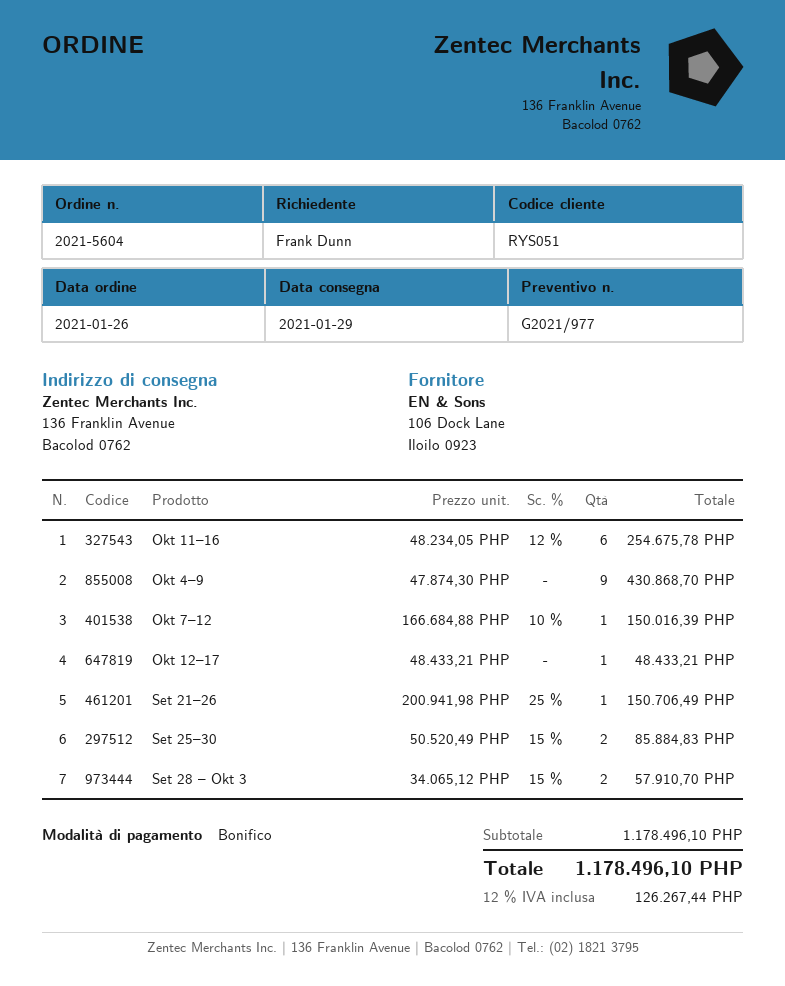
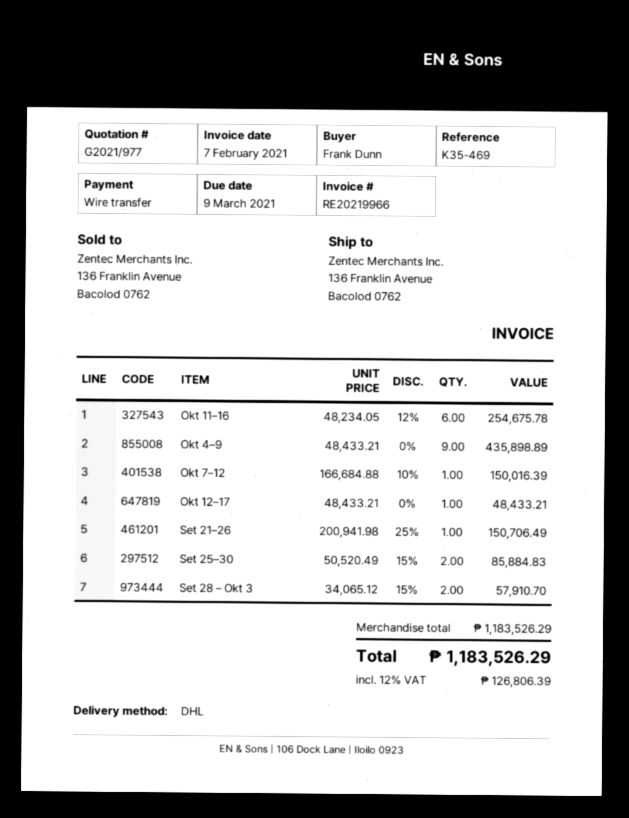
Okt 4–9: 9 x 47874.30 = 430868.70 -> 9 x 48433.21 = 435898.89
subtotal: 1178496.10 -> 1183526.29
tax: 12% = 126267.44 -> 12% = 126806.39
total: 1178496.10 -> 1183526.29

